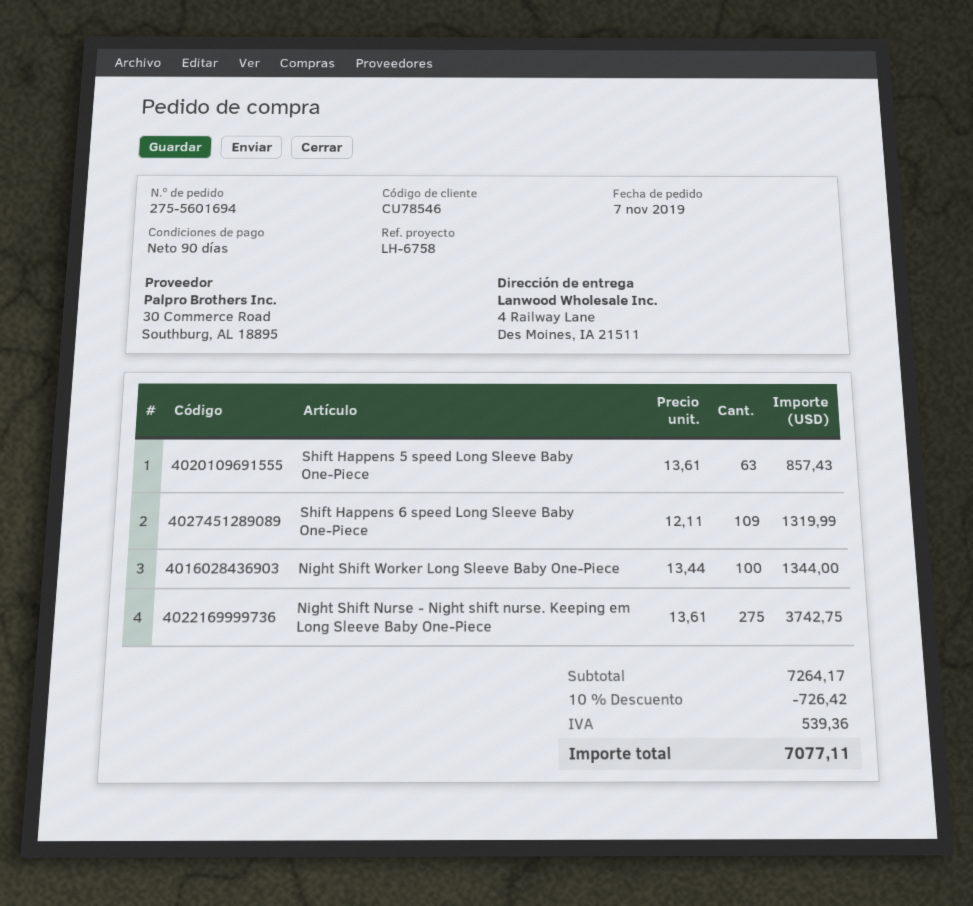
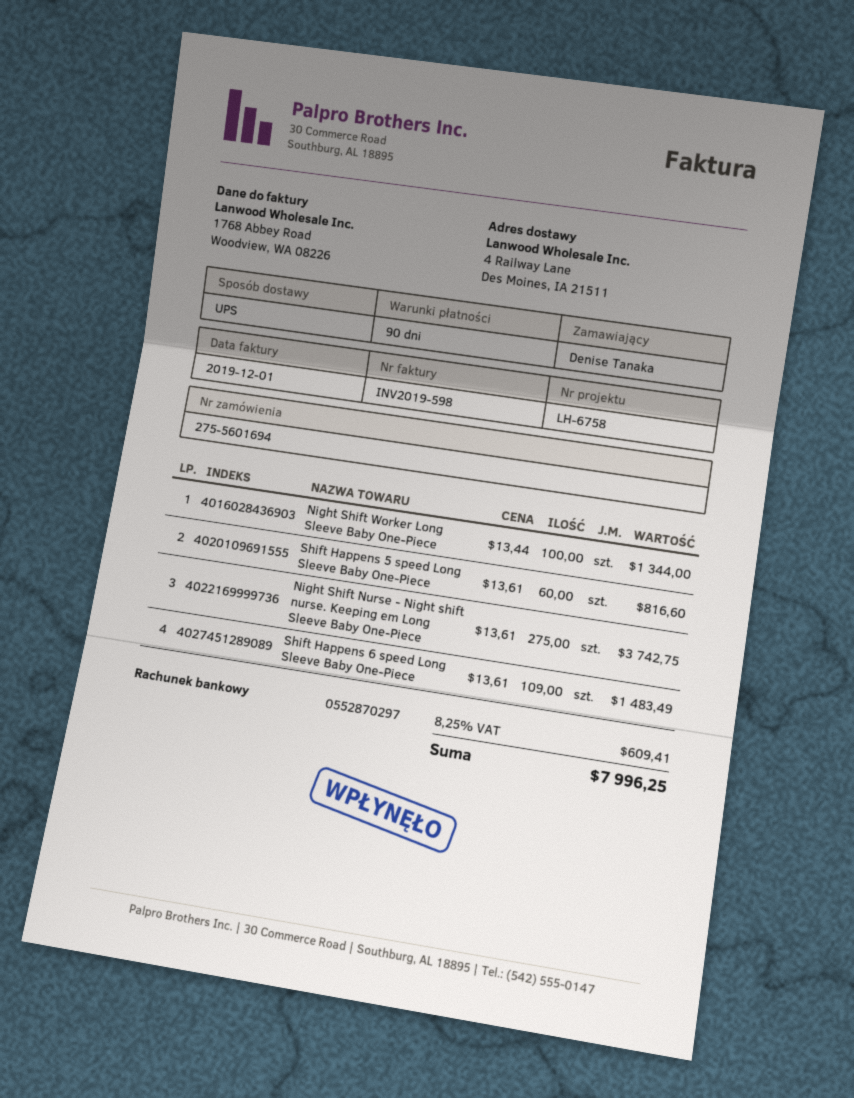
Shift Happens 5 speed Long Sleeve Baby One-Piece: 63 x 13.61 = 857.43 -> 60 x 13.61 = 816.60
Shift Happens 6 speed Long Sleeve Baby One-Piece: 109 x 12.11 = 1319.99 -> 109 x 13.61 = 1483.49
discount: 10% = 726.42 -> none
tax: 539.36 -> 609.41
total: 7077.11 -> 7996.25

